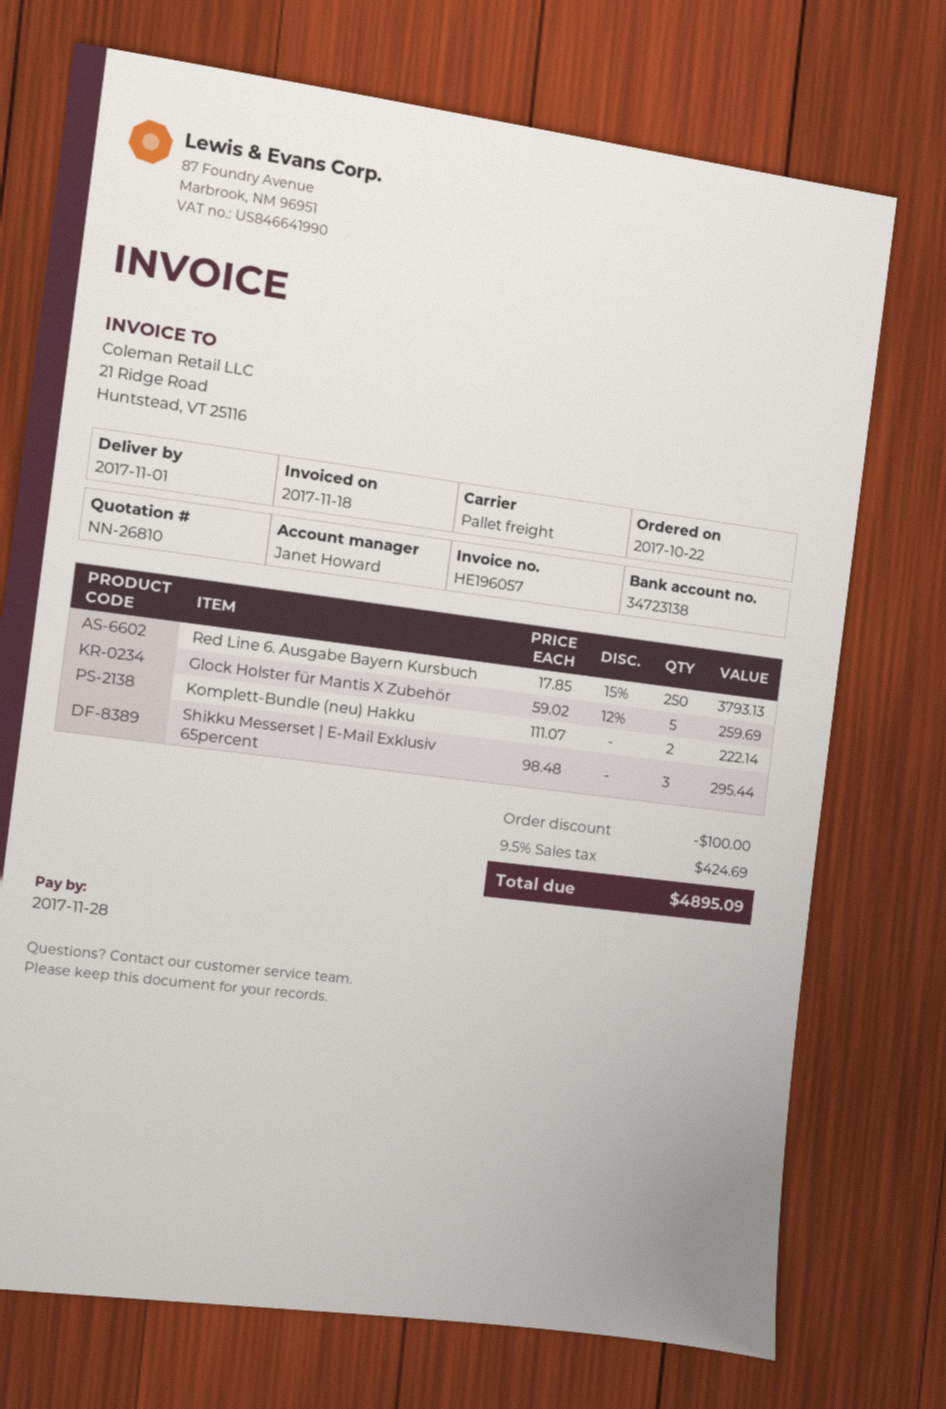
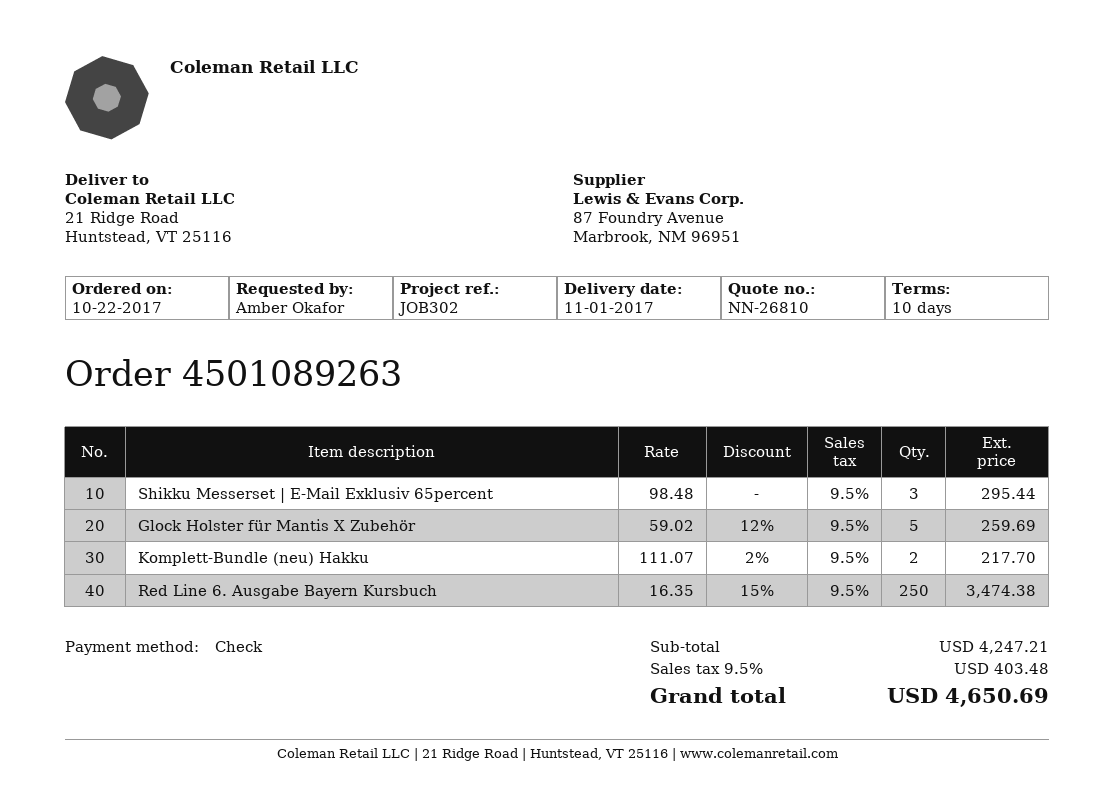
Red Line 6. Ausgabe Bayern Kursbuch: 250 x 17.85 - 15% = 3793.13 -> 250 x 16.35 - 15% = 3474.38
Komplett-Bundle (neu) Hakku: 2 x 111.07 = 222.14 -> 2 x 111.07 - 2% = 217.70
discount: 100.00 -> none
tax: 9.5% = 424.69 -> 9.5% = 403.48
total: 4895.09 -> 4650.69

